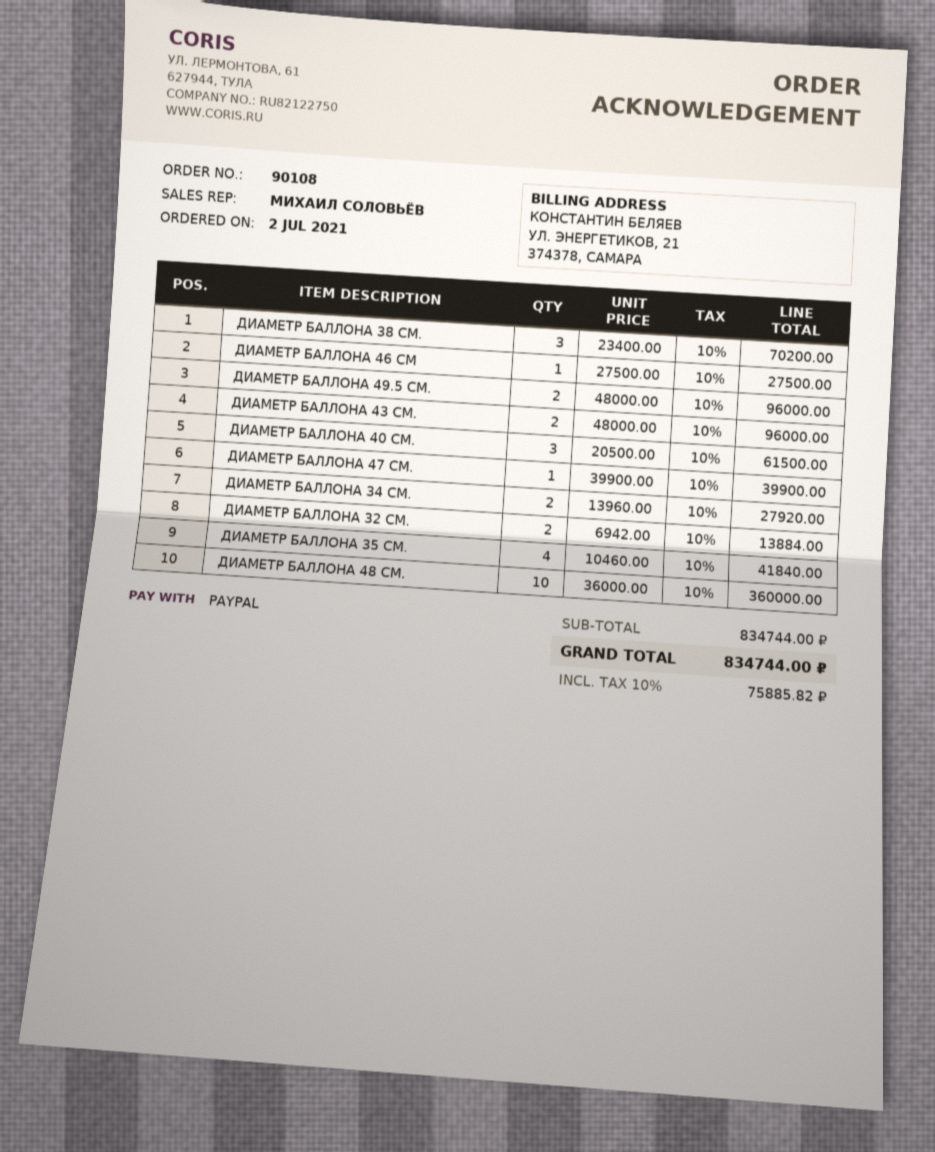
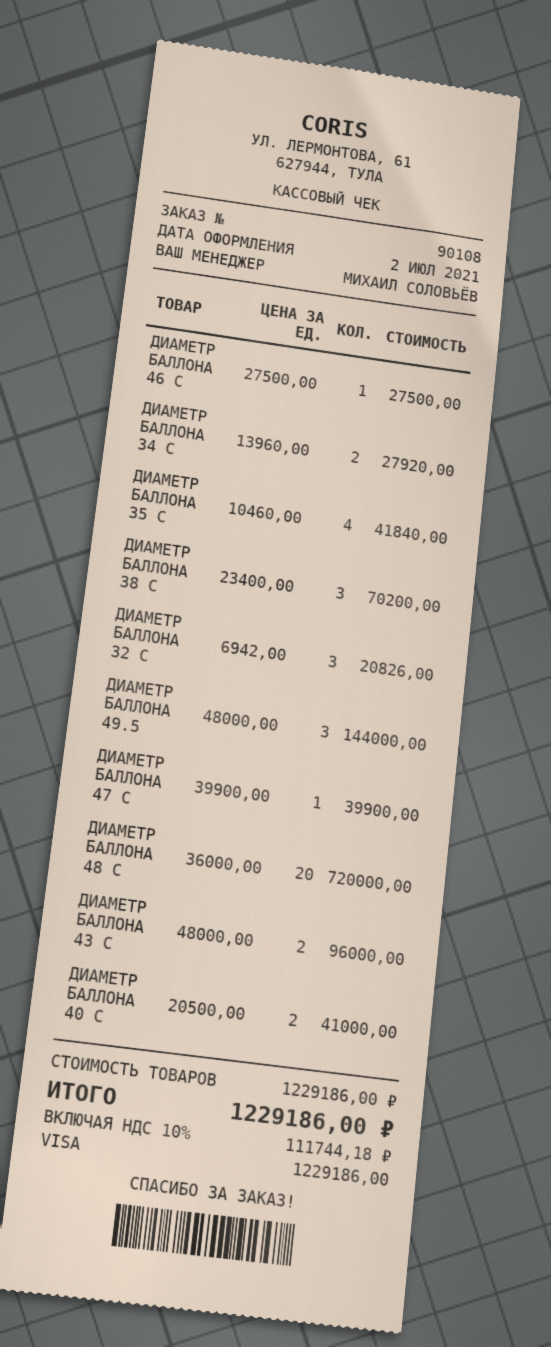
payment method: PayPal -> Visa
ДИАМЕТР БАЛЛОНА 49.5 СМ.: 2 x 48000.00 = 96000.00 -> 3 x 48000.00 = 144000.00
ДИАМЕТР БАЛЛОНА 40 СМ.: 3 x 20500.00 = 61500.00 -> 2 x 20500.00 = 41000.00
ДИАМЕТР БАЛЛОНА 32 СМ.: 2 x 6942.00 = 13884.00 -> 3 x 6942.00 = 20826.00
ДИАМЕТР БАЛЛОНА 48 СМ.: 10 x 36000.00 = 360000.00 -> 20 x 36000.00 = 720000.00
subtotal: 834744.00 -> 1229186.00
tax: 10% = 75885.82 -> 10% = 111744.18
total: 834744.00 -> 1229186.00

